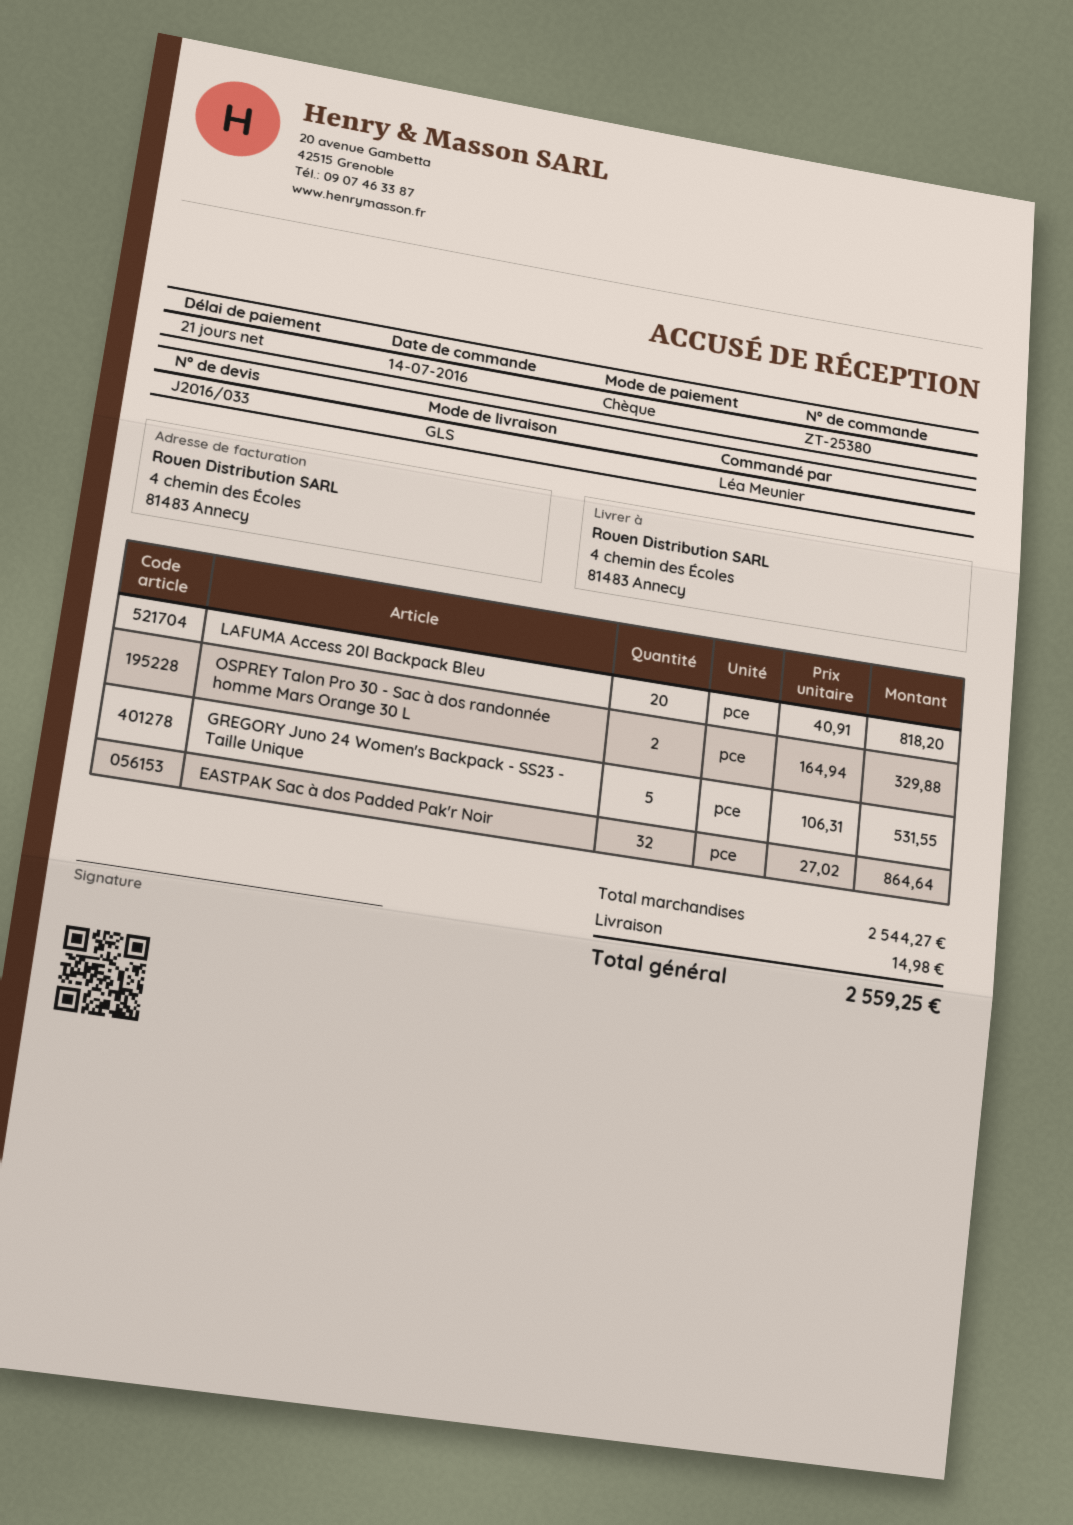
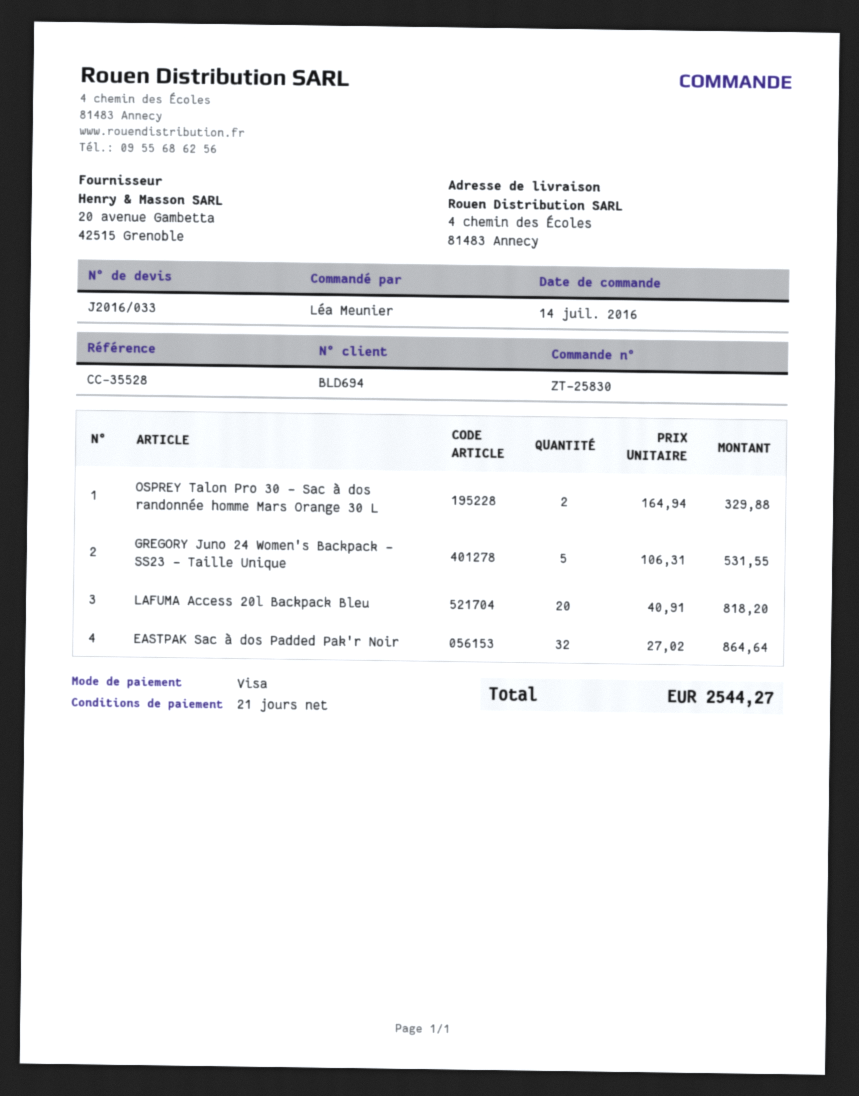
order number: ZT-25380 -> ZT-25830
payment method: cheque -> Visa
shipping: 14.98 -> none
total: 2559.25 -> 2544.27

